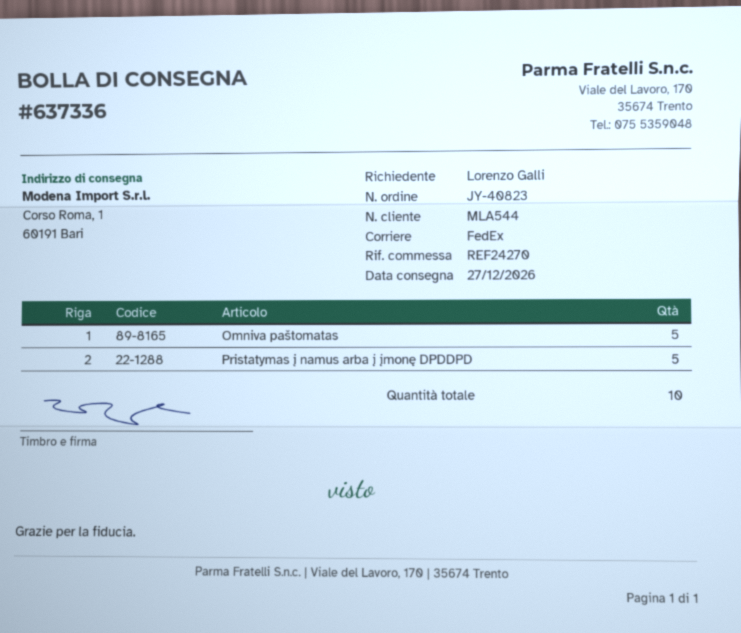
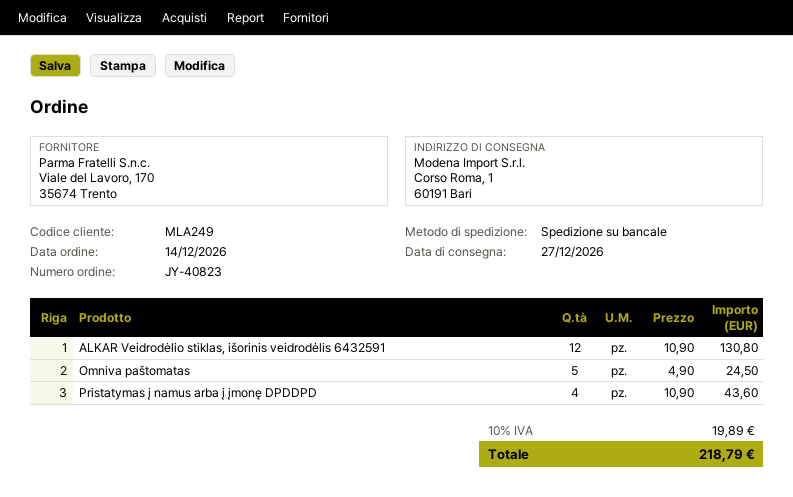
customer number: MLA544 -> MLA249
shipping method: FedEx -> pallet freight
Pristatymas į namus arba į įmonę DPDDPD: 5 -> 4
ALKAR Veidrodėlio stiklas, išorinis veidrodėlis 6432591: none -> 12

